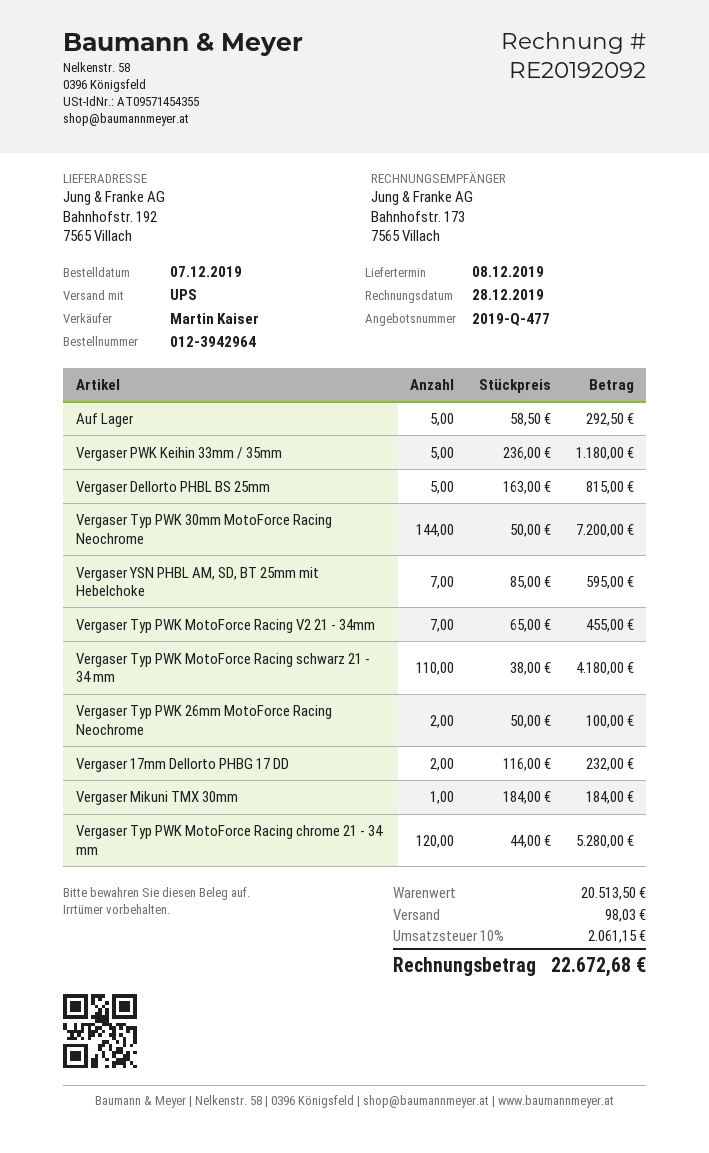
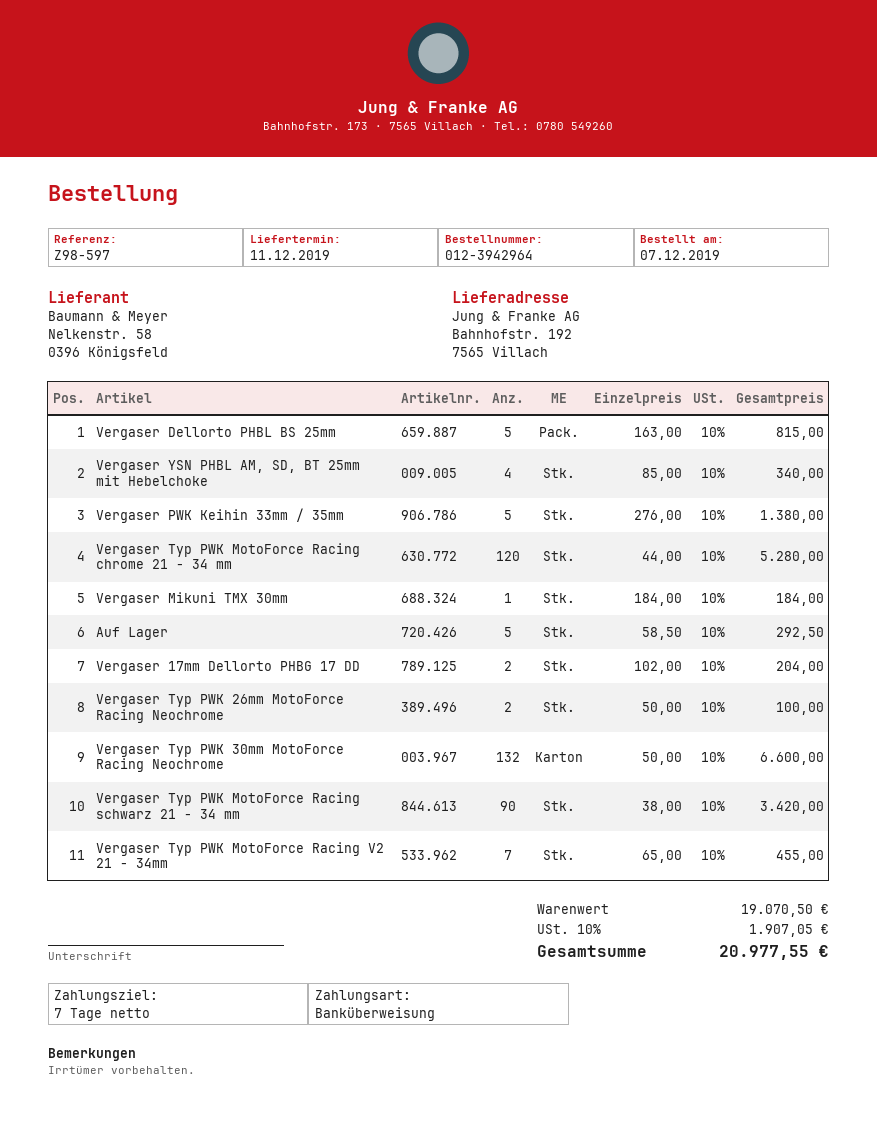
delivery date: 2019-12-08 -> 2019-12-11
Vergaser PWK Keihin 33mm / 35mm: 5 x 236.00 = 1180.00 -> 5 x 276.00 = 1380.00
Vergaser Typ PWK 30mm MotoForce Racing Neochrome: 144 x 50.00 = 7200.00 -> 132 x 50.00 = 6600.00
Vergaser YSN PHBL AM, SD, BT 25mm mit Hebelchoke: 7 x 85.00 = 595.00 -> 4 x 85.00 = 340.00
Vergaser Typ PWK MotoForce Racing schwarz 21 - 34 mm: 110 x 38.00 = 4180.00 -> 90 x 38.00 = 3420.00
Vergaser 17mm Dellorto PHBG 17 DD: 2 x 116.00 = 232.00 -> 2 x 102.00 = 204.00
subtotal: 20513.50 -> 19070.50
shipping: 98.03 -> none
tax: 10% = 2061.15 -> 10% = 1907.05
total: 22672.68 -> 20977.55

